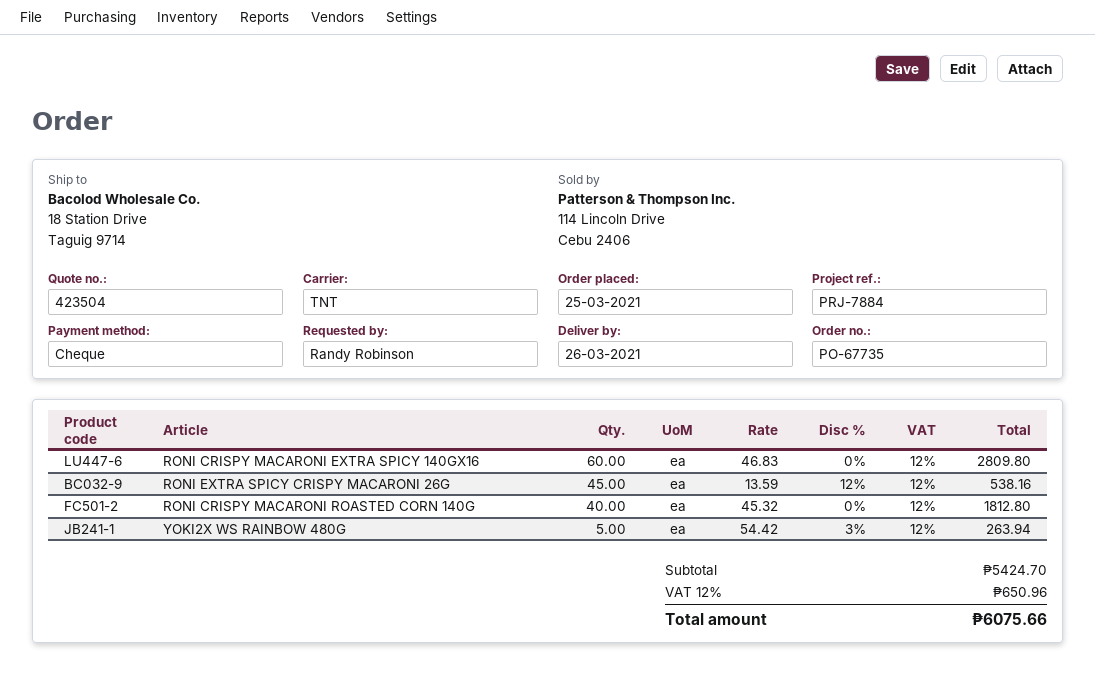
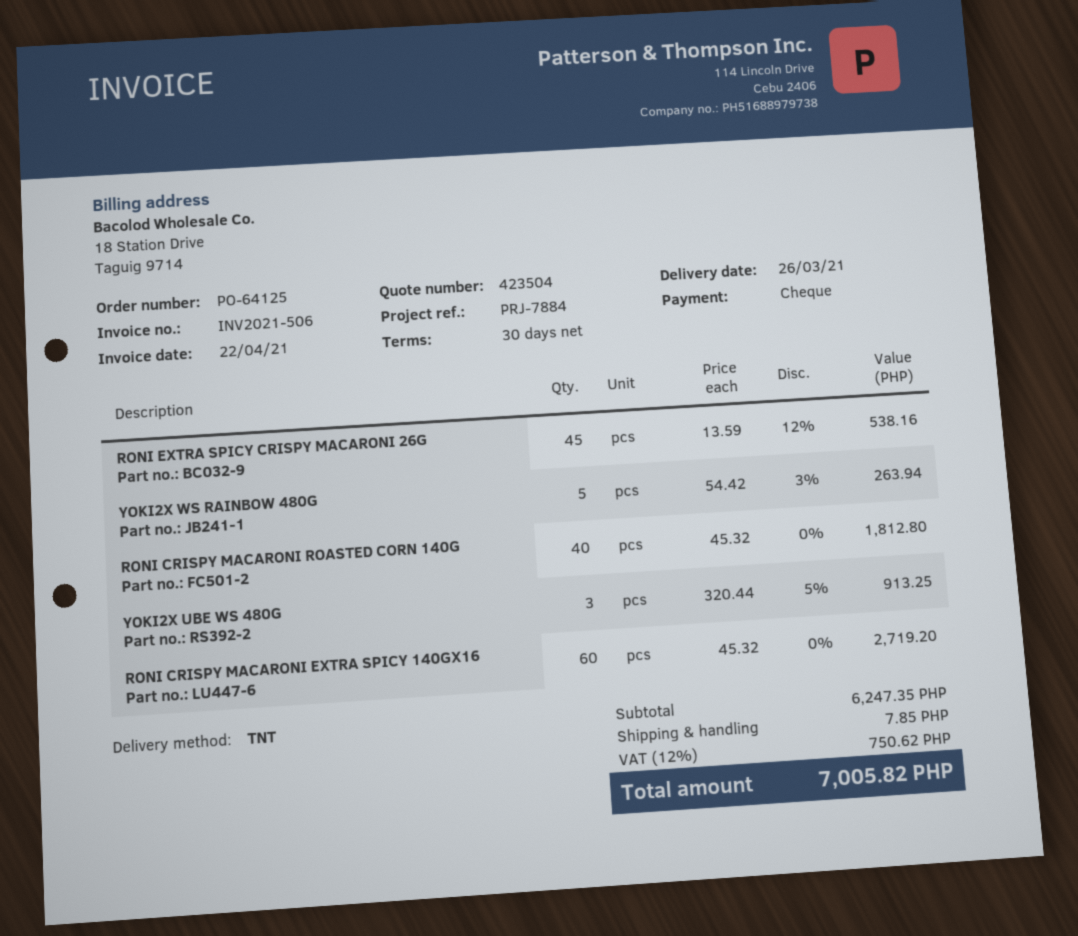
order number: PO-67735 -> PO-64125
RONI CRISPY MACARONI EXTRA SPICY 140GX16: 60 x 46.83 = 2809.80 -> 60 x 45.32 = 2719.20
YOKI2X UBE WS 480G: none -> 3 x 320.44 - 5% = 913.25
subtotal: 5424.70 -> 6247.35
shipping: none -> 7.85
tax: 12% = 650.96 -> 12% = 750.62
total: 6075.66 -> 7005.82

